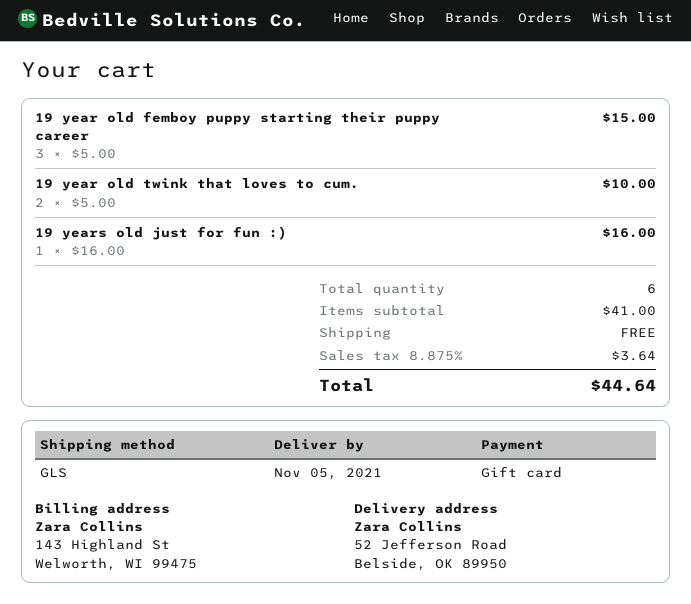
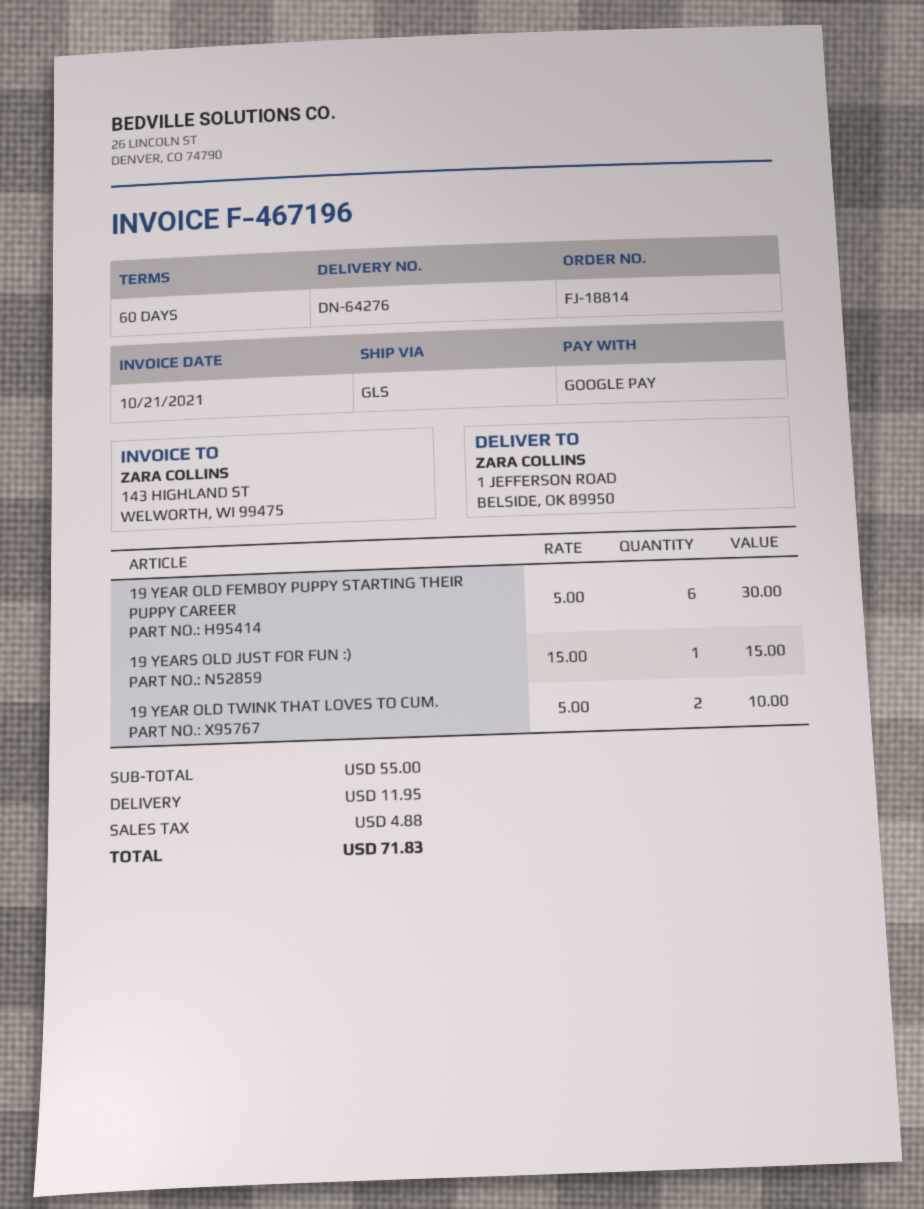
payment method: gift card -> Google Pay
ship to: 52 Jefferson Road, Belside, OK 89950 -> 1 JEFFERSON ROAD, BELSIDE, OK 89950
19 year old femboy puppy starting their puppy career: 3 x 5.00 = 15.00 -> 6 x 5.00 = 30.00
19 years old just for fun :): 1 x 16.00 = 16.00 -> 1 x 15.00 = 15.00
subtotal: 41.00 -> 55.00
shipping: 0.00 -> 11.95
tax: 3.64 -> 4.88
total: 44.64 -> 71.83

